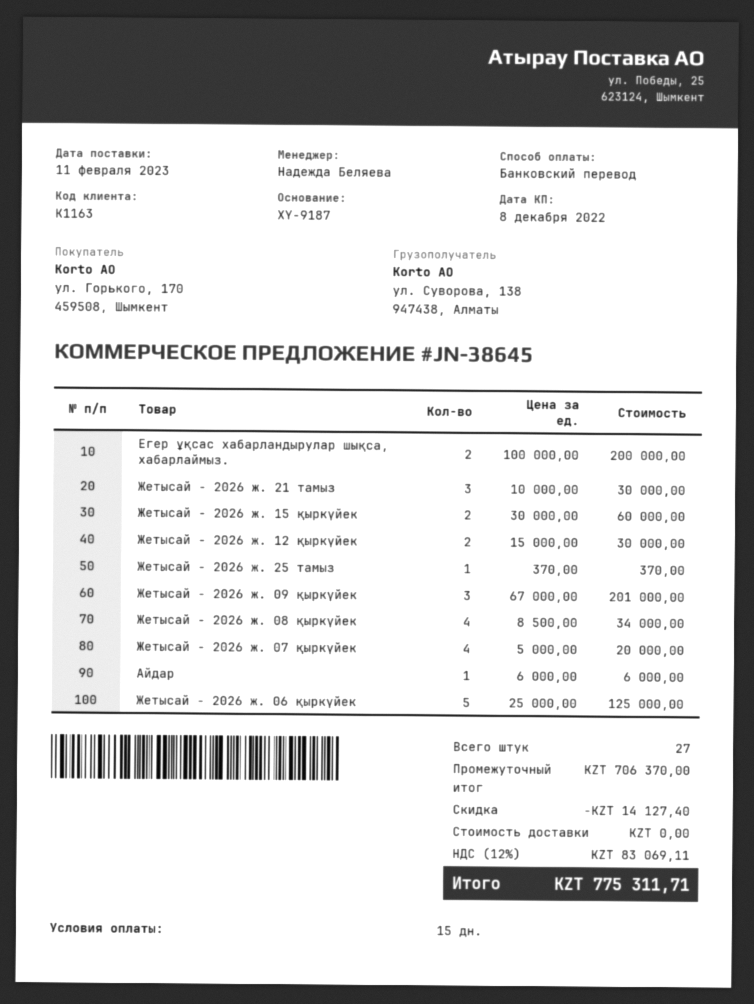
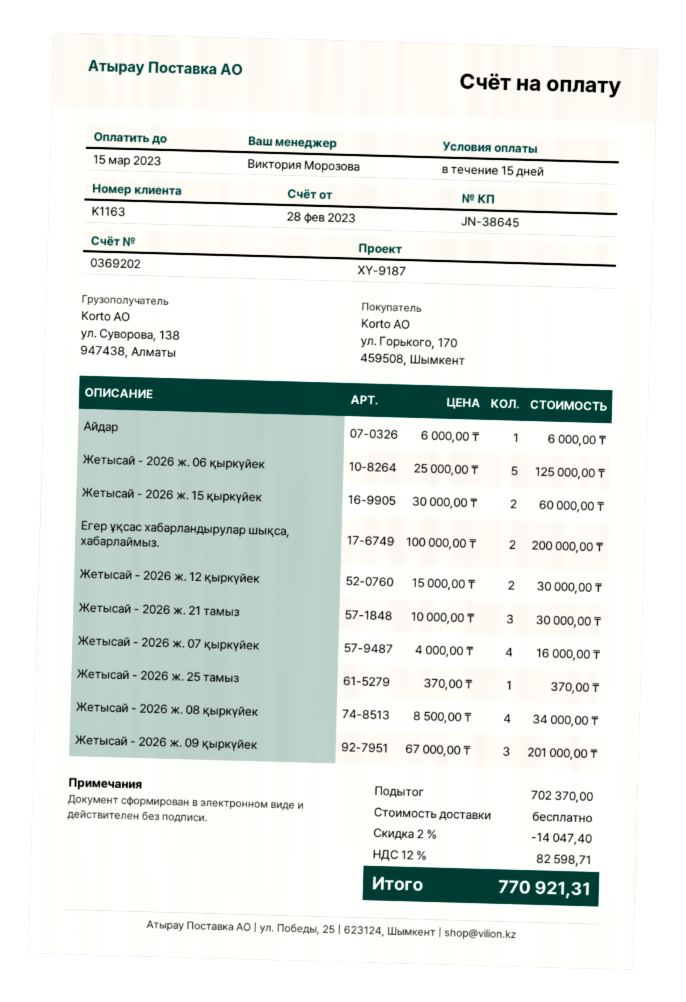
sales rep: Надежда Беляева -> Виктория Морозова
Жетысай - 2026 ж. 07 қыркүйек: 4 x 5000.00 = 20000.00 -> 4 x 4000.00 = 16000.00
subtotal: 706370.00 -> 702370.00
discount: 14127.40 -> 14047.40
tax: 12% = 83069.11 -> 12% = 82598.71
total: 775311.71 -> 770921.31

